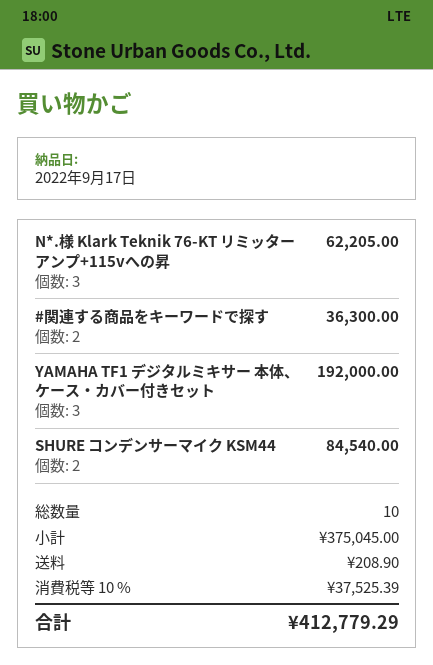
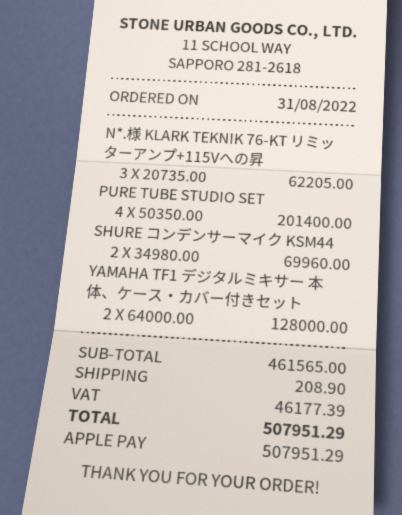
#関連する商品をキーワードで探す: 2 for 36300.00 -> none
YAMAHA TF1 デジタルミキサー 本体、ケース・カバー付きセット: 3 for 192000.00 -> 2 for 128000.00
SHURE コンデンサーマイク KSM44: 2 for 84540.00 -> 2 for 69960.00
PURE TUBE STUDIO SET: none -> 4 for 201400.00
subtotal: 375045.00 -> 461565.00
tax: 37525.39 -> 46177.39
total: 412779.29 -> 507951.29

